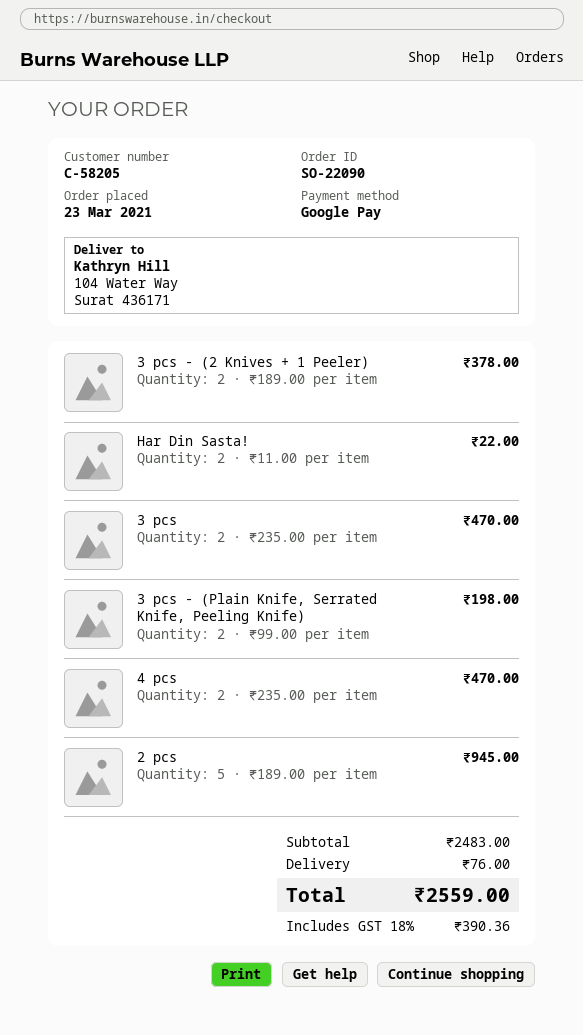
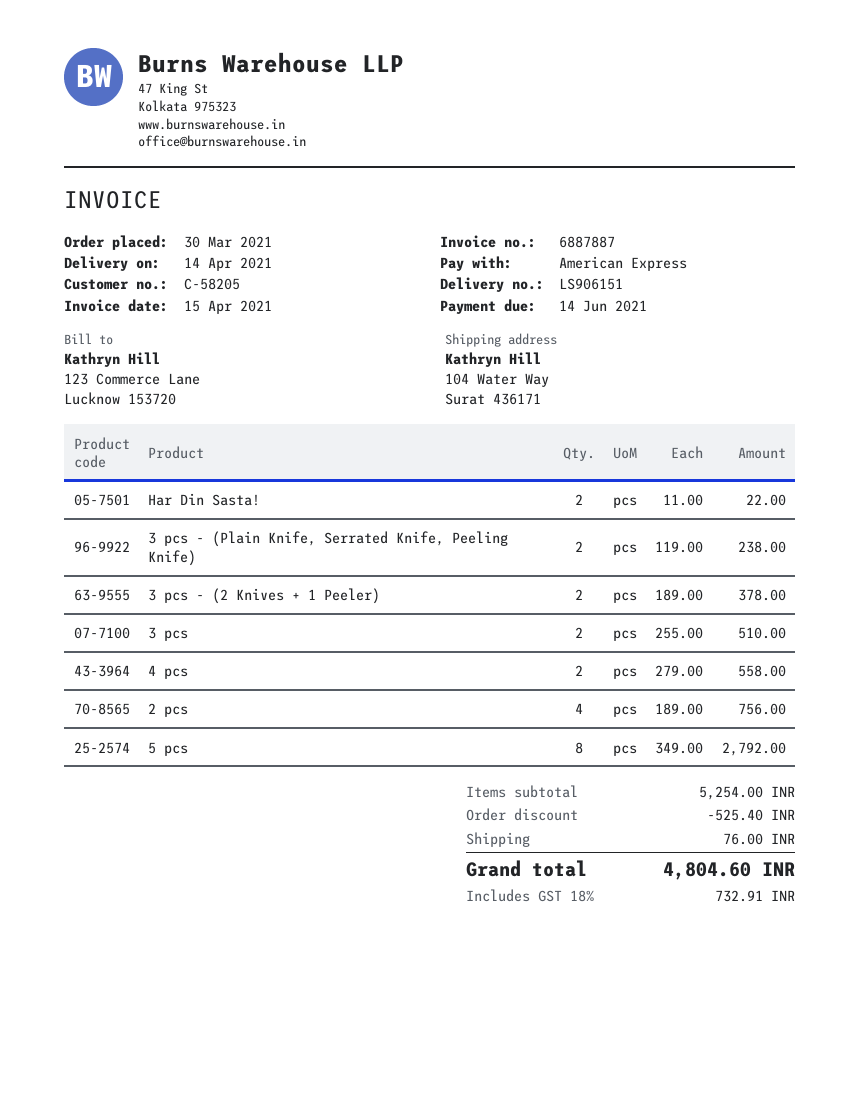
order date: 2021-03-23 -> 2021-03-30
payment method: Google Pay -> American Express
3 pcs: 2 x 235.00 = 470.00 -> 2 x 255.00 = 510.00
3 pcs - (Plain Knife, Serrated Knife, Peeling Knife): 2 x 99.00 = 198.00 -> 2 x 119.00 = 238.00
4 pcs: 2 x 235.00 = 470.00 -> 2 x 279.00 = 558.00
2 pcs: 5 x 189.00 = 945.00 -> 4 x 189.00 = 756.00
5 pcs: none -> 8 x 349.00 = 2792.00
subtotal: 2483.00 -> 5254.00
discount: none -> 525.40
tax: 18% = 390.36 -> 18% = 732.91
total: 2559.00 -> 4804.60

